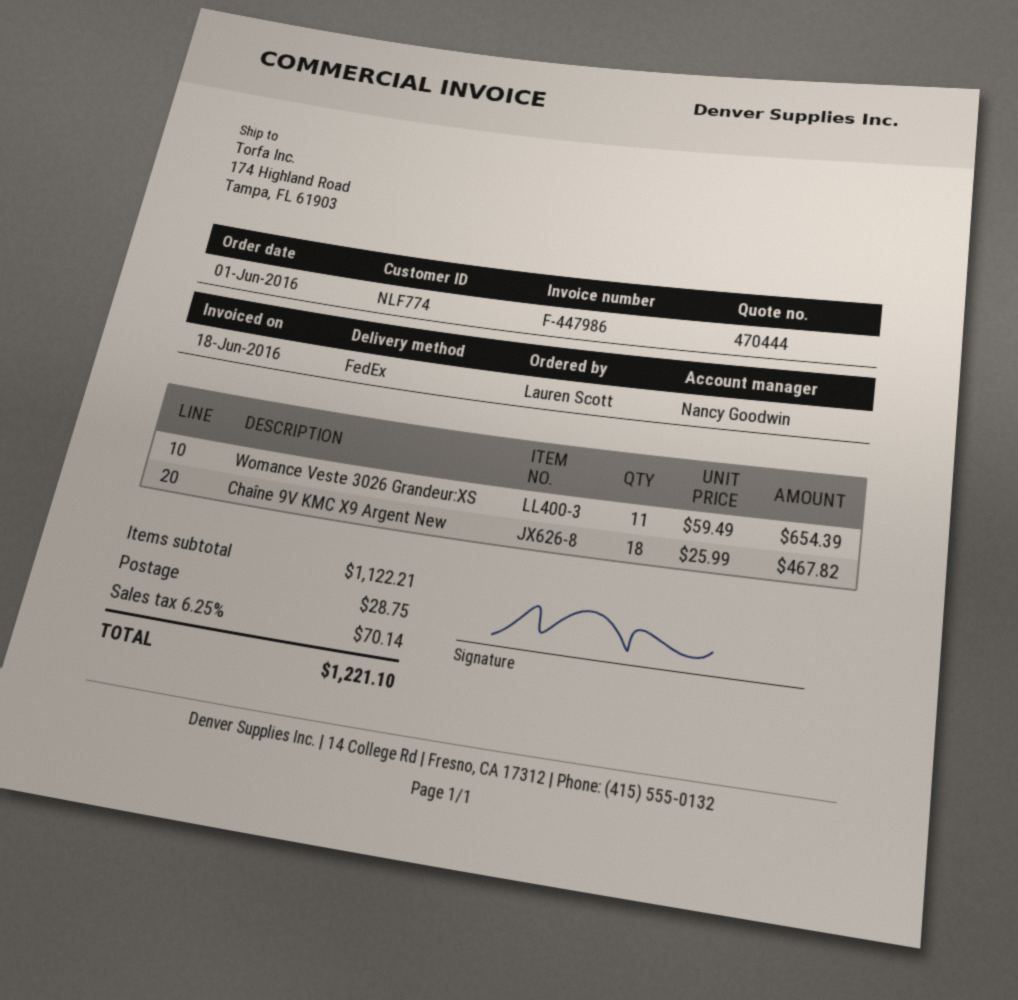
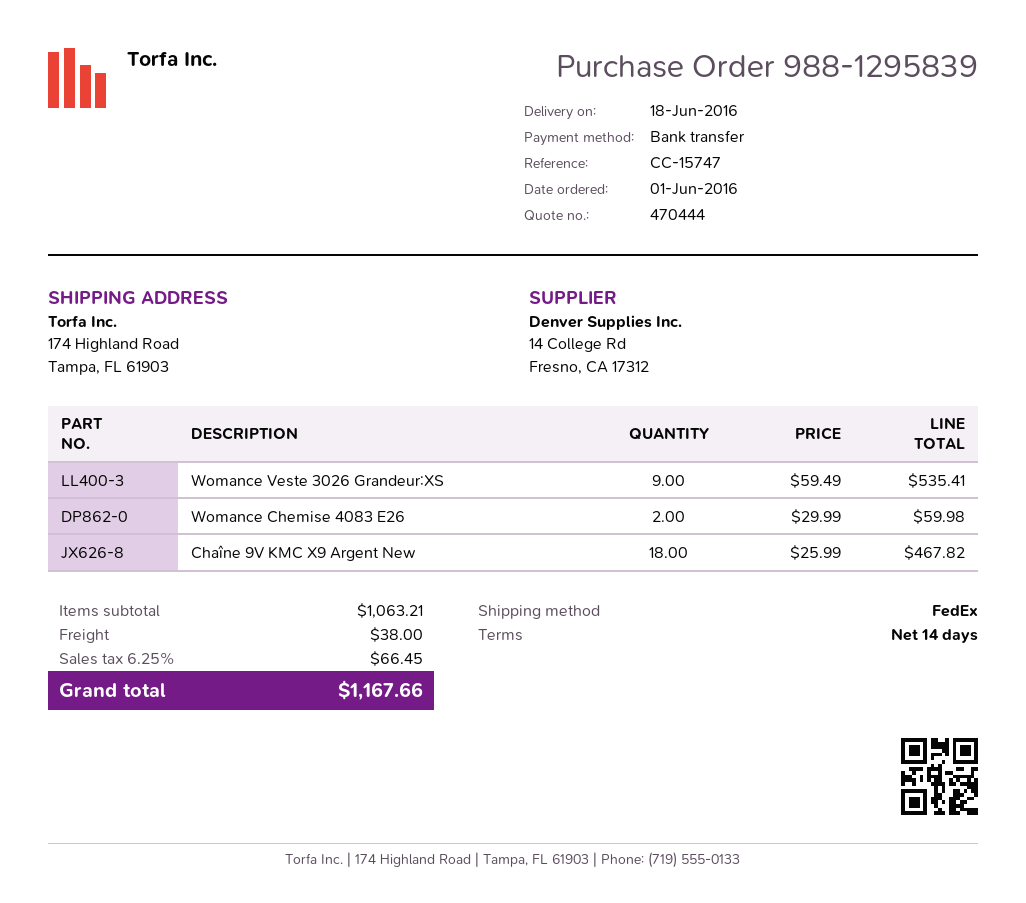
Womance Veste 3026 Grandeur:XS: 11 x 59.49 = 654.39 -> 9 x 59.49 = 535.41
Womance Chemise 4083 E26: none -> 2 x 29.99 = 59.98
subtotal: 1122.21 -> 1063.21
shipping: 28.75 -> 38.00
tax: 6.25% = 70.14 -> 6.25% = 66.45
total: 1221.10 -> 1167.66

